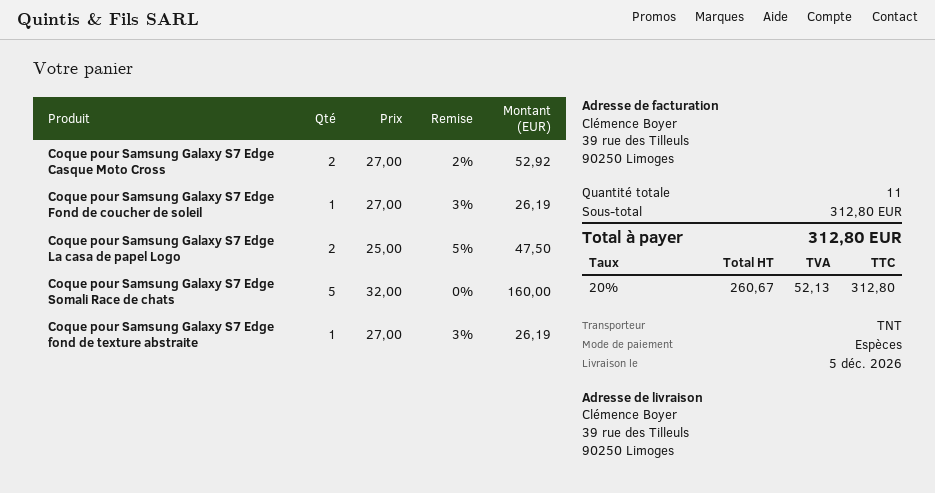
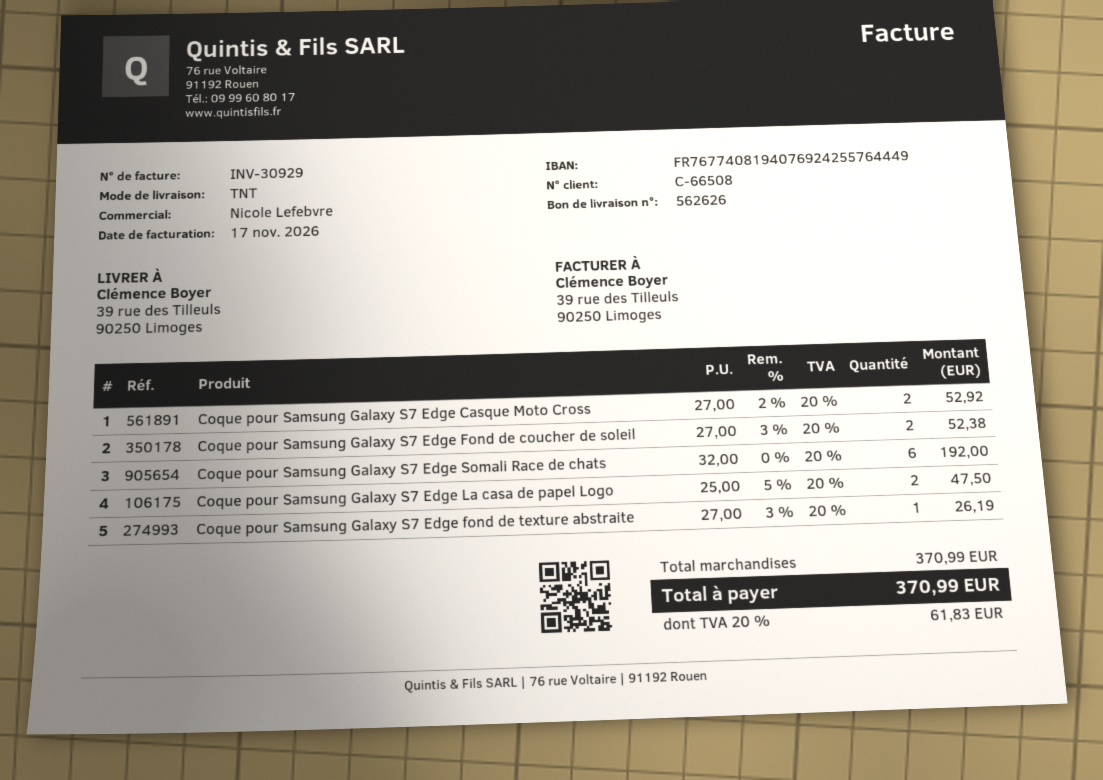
Coque pour Samsung Galaxy S7 Edge Fond de coucher de soleil: 1 x 27.00 - 3% = 26.19 -> 2 x 27.00 - 3% = 52.38
Coque pour Samsung Galaxy S7 Edge Somali Race de chats: 5 x 32.00 = 160.00 -> 6 x 32.00 = 192.00
subtotal: 312.80 -> 370.99
tax: 20% = 52.13 -> 20% = 61.83
total: 312.80 -> 370.99

